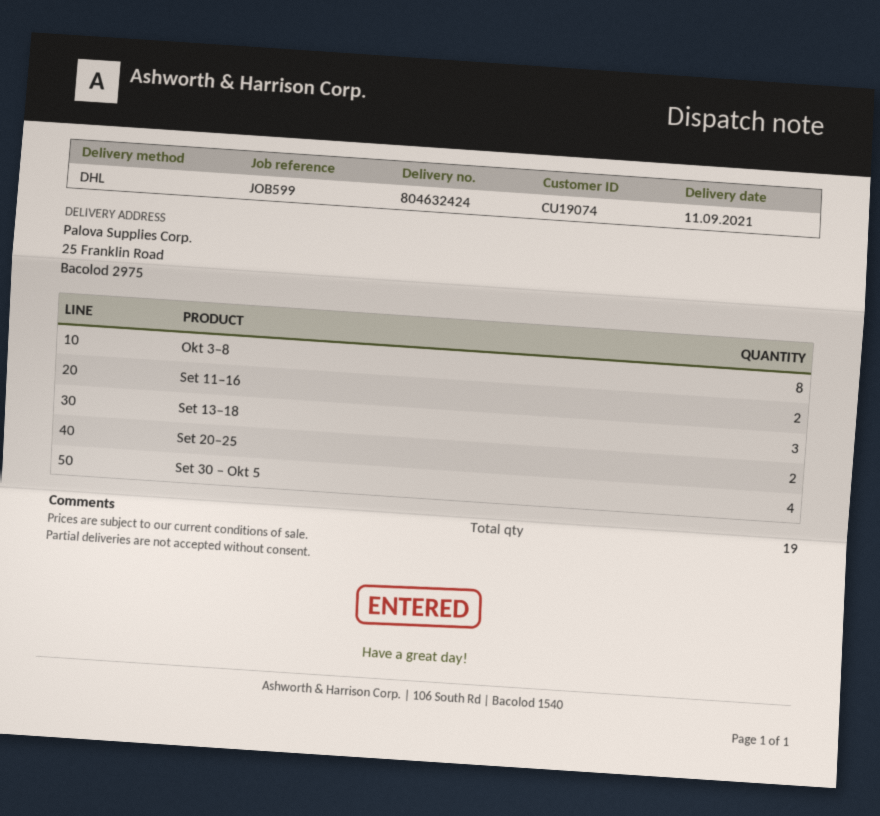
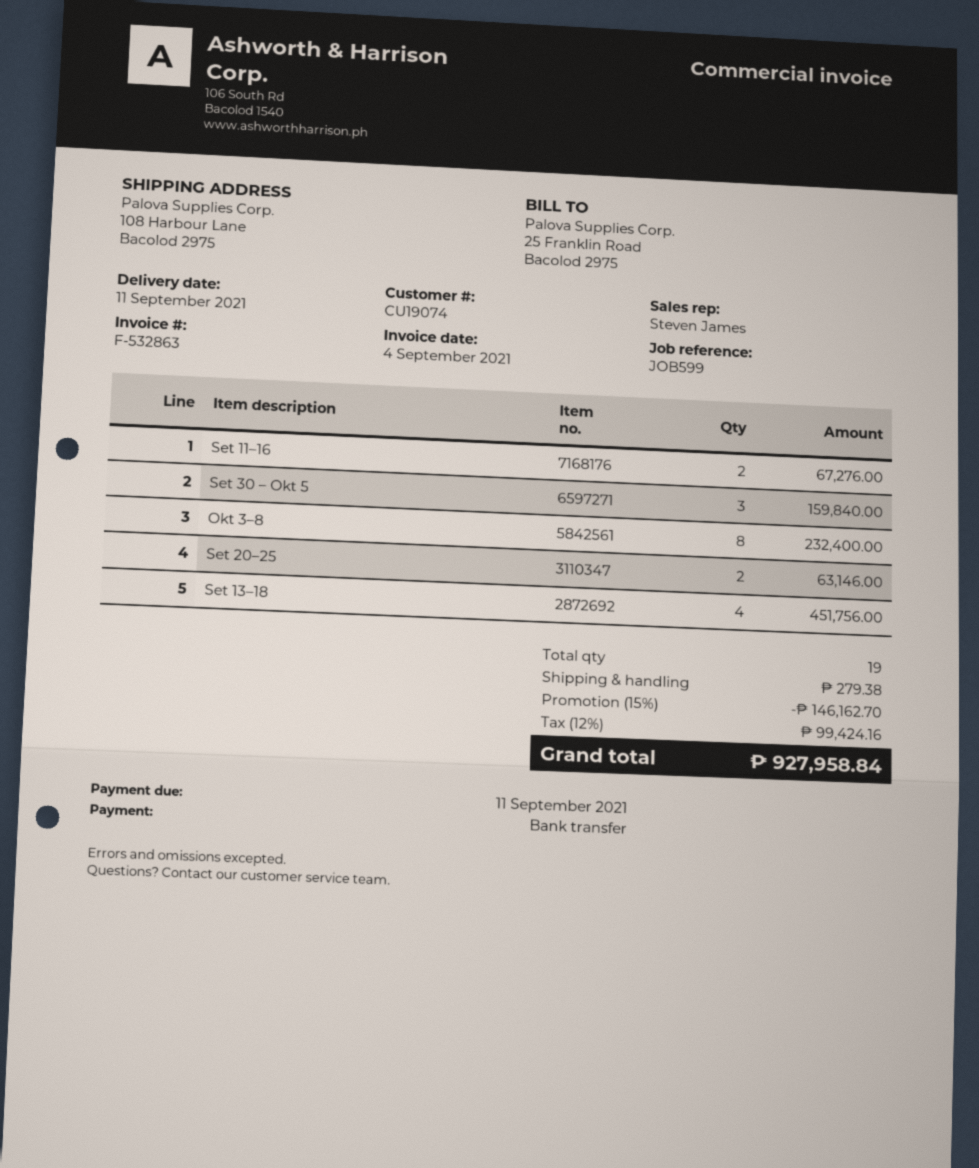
ship to: 25 Franklin Road, Bacolod 2975 -> 108 Harbour Lane, Bacolod 2975
Set 13–18: 3 -> 4
Set 30 – Okt 5: 4 -> 3

